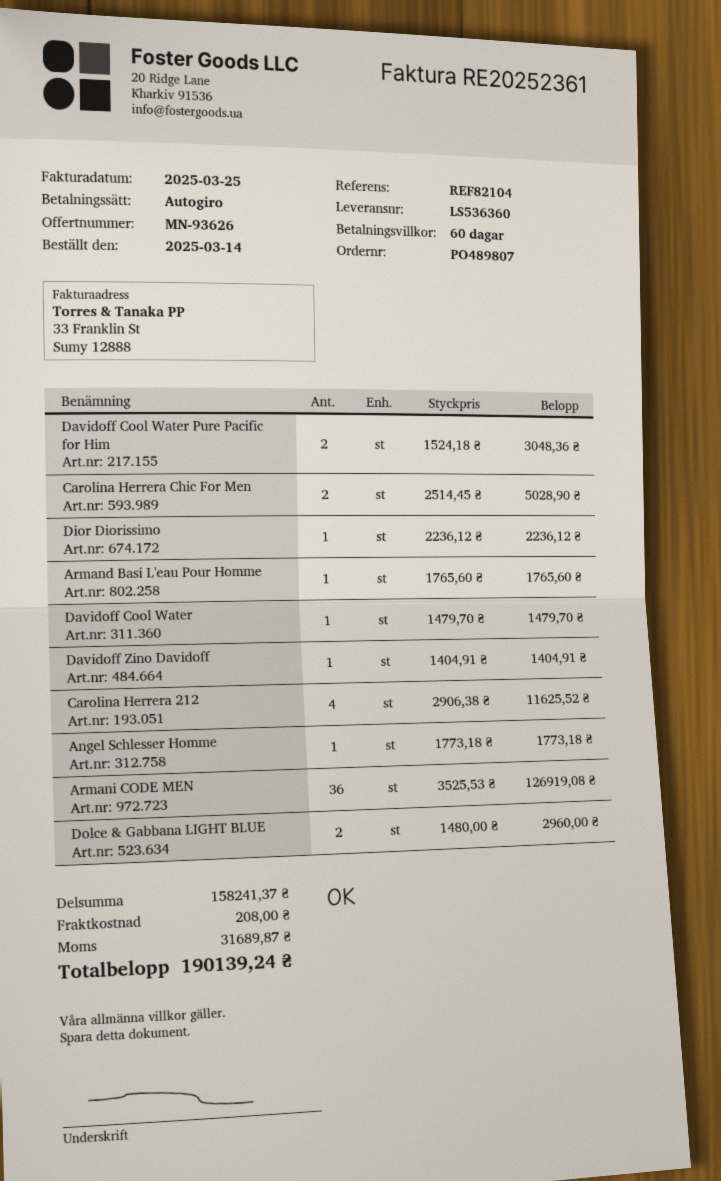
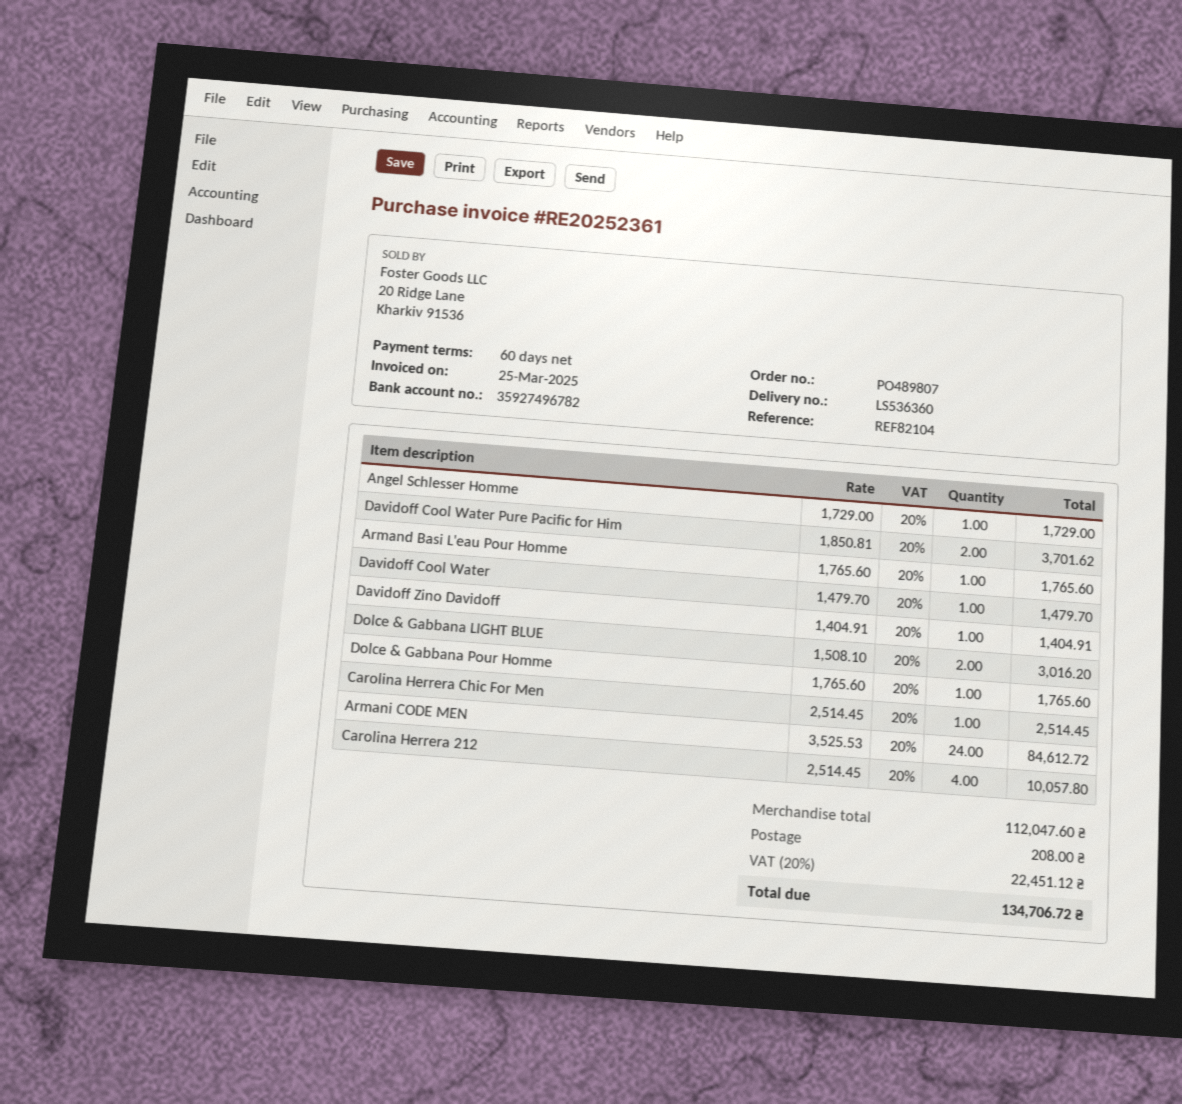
Davidoff Cool Water Pure Pacific for Him: 2 x 1524.18 = 3048.36 -> 2 x 1850.81 = 3701.62
Carolina Herrera Chic For Men: 2 x 2514.45 = 5028.90 -> 1 x 2514.45 = 2514.45
Dior Diorissimo: 1 x 2236.12 = 2236.12 -> none
Carolina Herrera 212: 4 x 2906.38 = 11625.52 -> 4 x 2514.45 = 10057.80
Angel Schlesser Homme: 1 x 1773.18 = 1773.18 -> 1 x 1729.00 = 1729.00
Armani CODE MEN: 36 x 3525.53 = 126919.08 -> 24 x 3525.53 = 84612.72
Dolce & Gabbana LIGHT BLUE: 2 x 1480.00 = 2960.00 -> 2 x 1508.10 = 3016.20
Dolce & Gabbana Pour Homme: none -> 1 x 1765.60 = 1765.60
subtotal: 158241.37 -> 112047.60
tax: 31689.87 -> 22451.12
total: 190139.24 -> 134706.72

